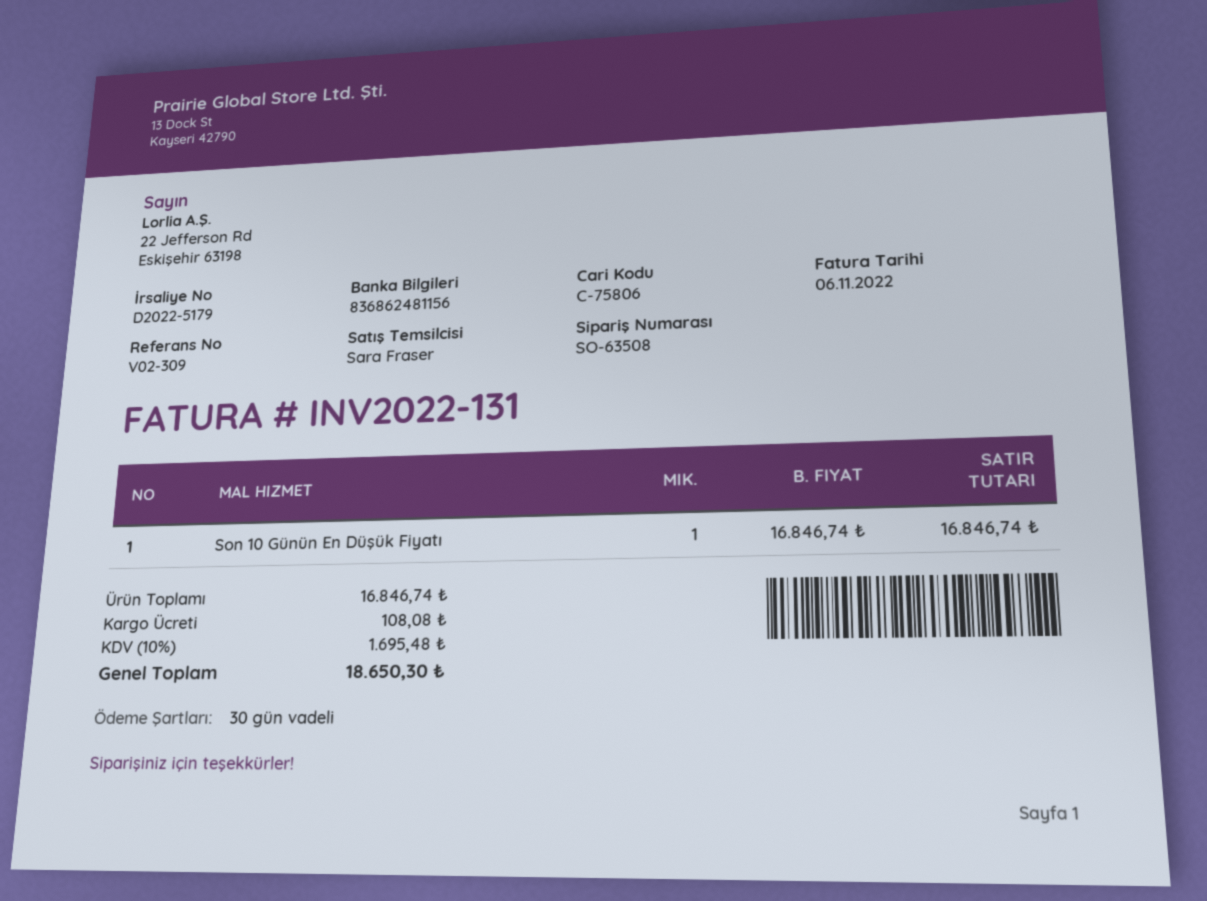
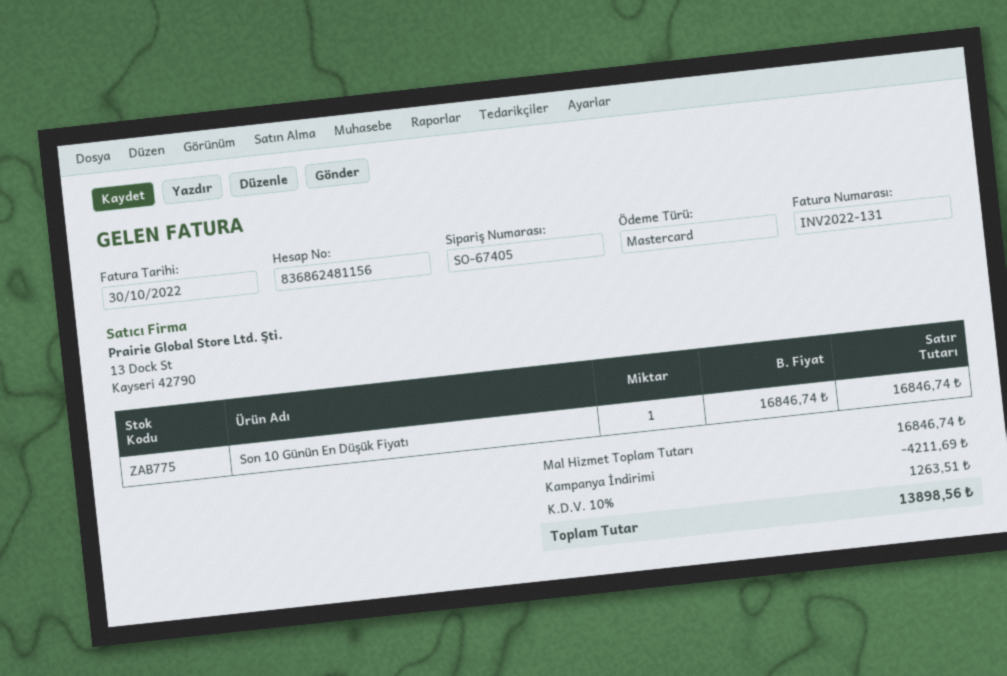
order number: SO-63508 -> SO-67405
invoice date: 2022-11-06 -> 2022-10-30
discount: none -> 4211.69
shipping: 108.08 -> none
tax: 10% = 1695.48 -> 10% = 1263.51
total: 18650.30 -> 13898.56

